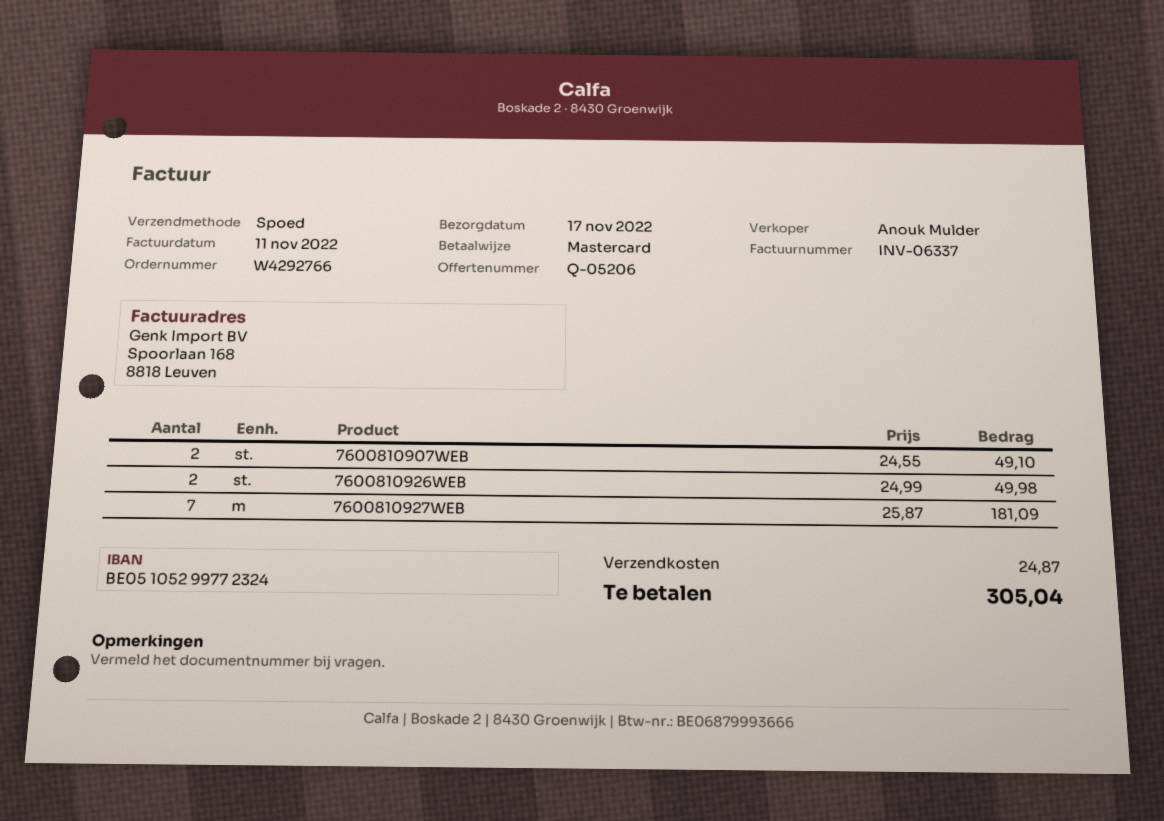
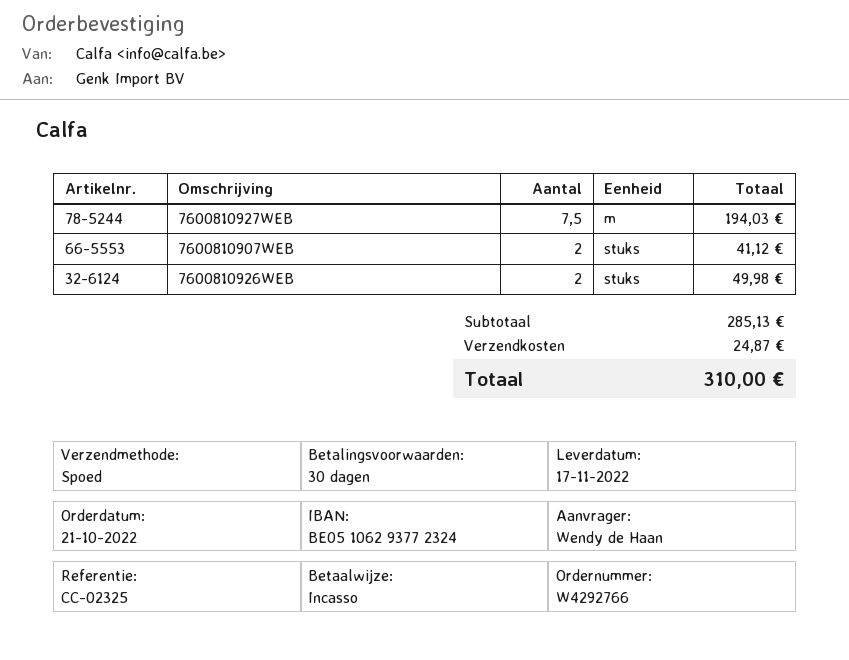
payment method: Mastercard -> direct debit
bank account: BE05105299772324 -> BE05106293772324
7600810907WEB: 2 for 49.10 -> 2 for 41.12
7600810927WEB: 7 for 181.09 -> 7.5 for 194.03
total: 305.04 -> 310.00

